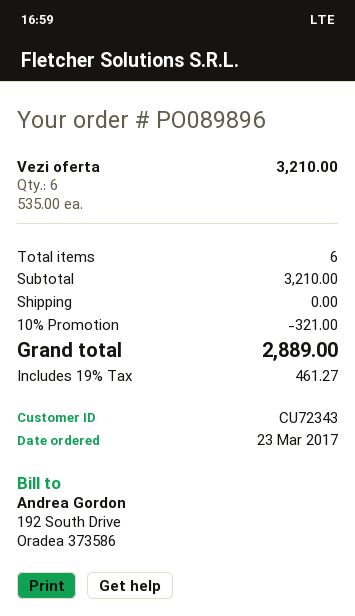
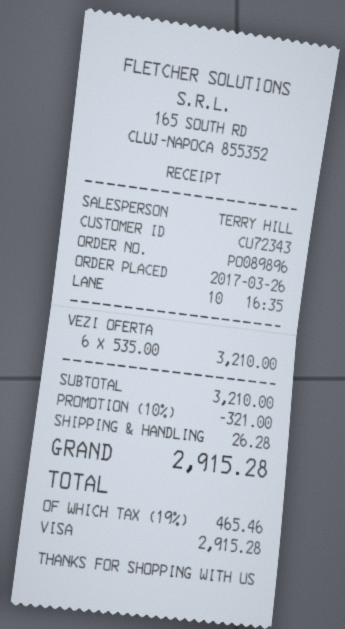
order date: 2017-03-23 -> 2017-03-26
shipping: 0.00 -> 26.28
tax: 19% = 461.27 -> 19% = 465.46
total: 2889.00 -> 2915.28

